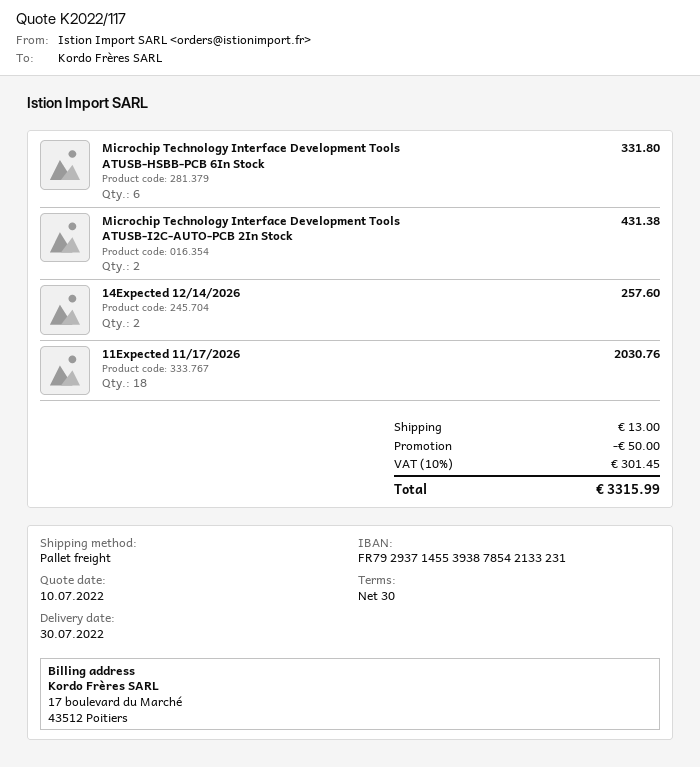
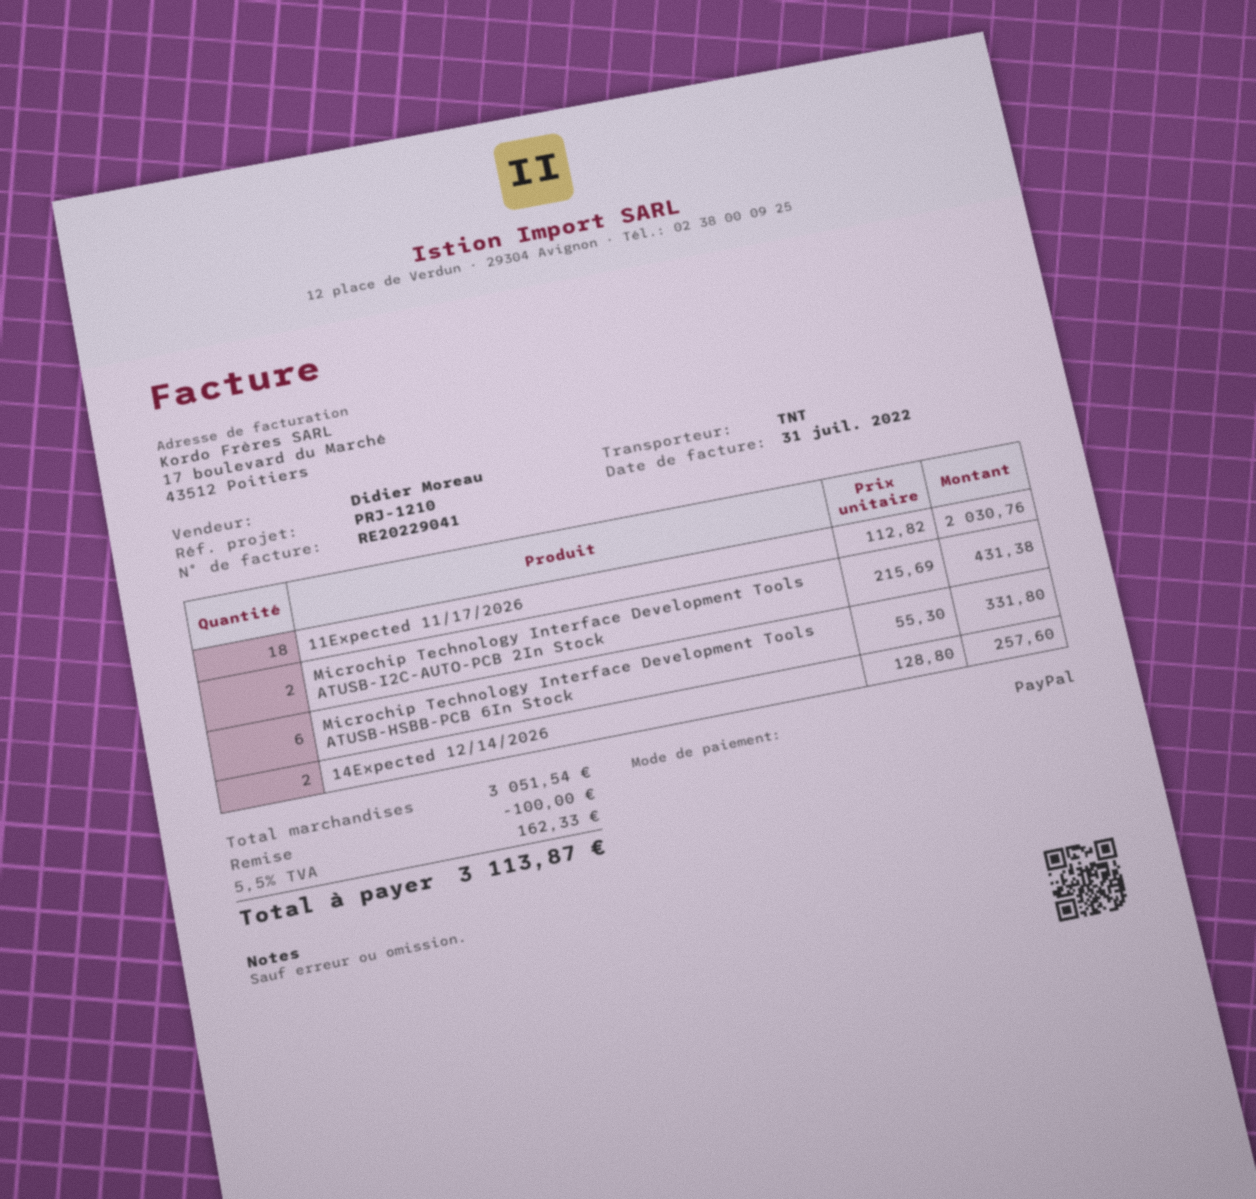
shipping method: pallet freight -> TNT
discount: 50.00 -> 100.00
shipping: 13.00 -> none
tax: 10% = 301.45 -> 5.5% = 162.33
total: 3315.99 -> 3113.87

